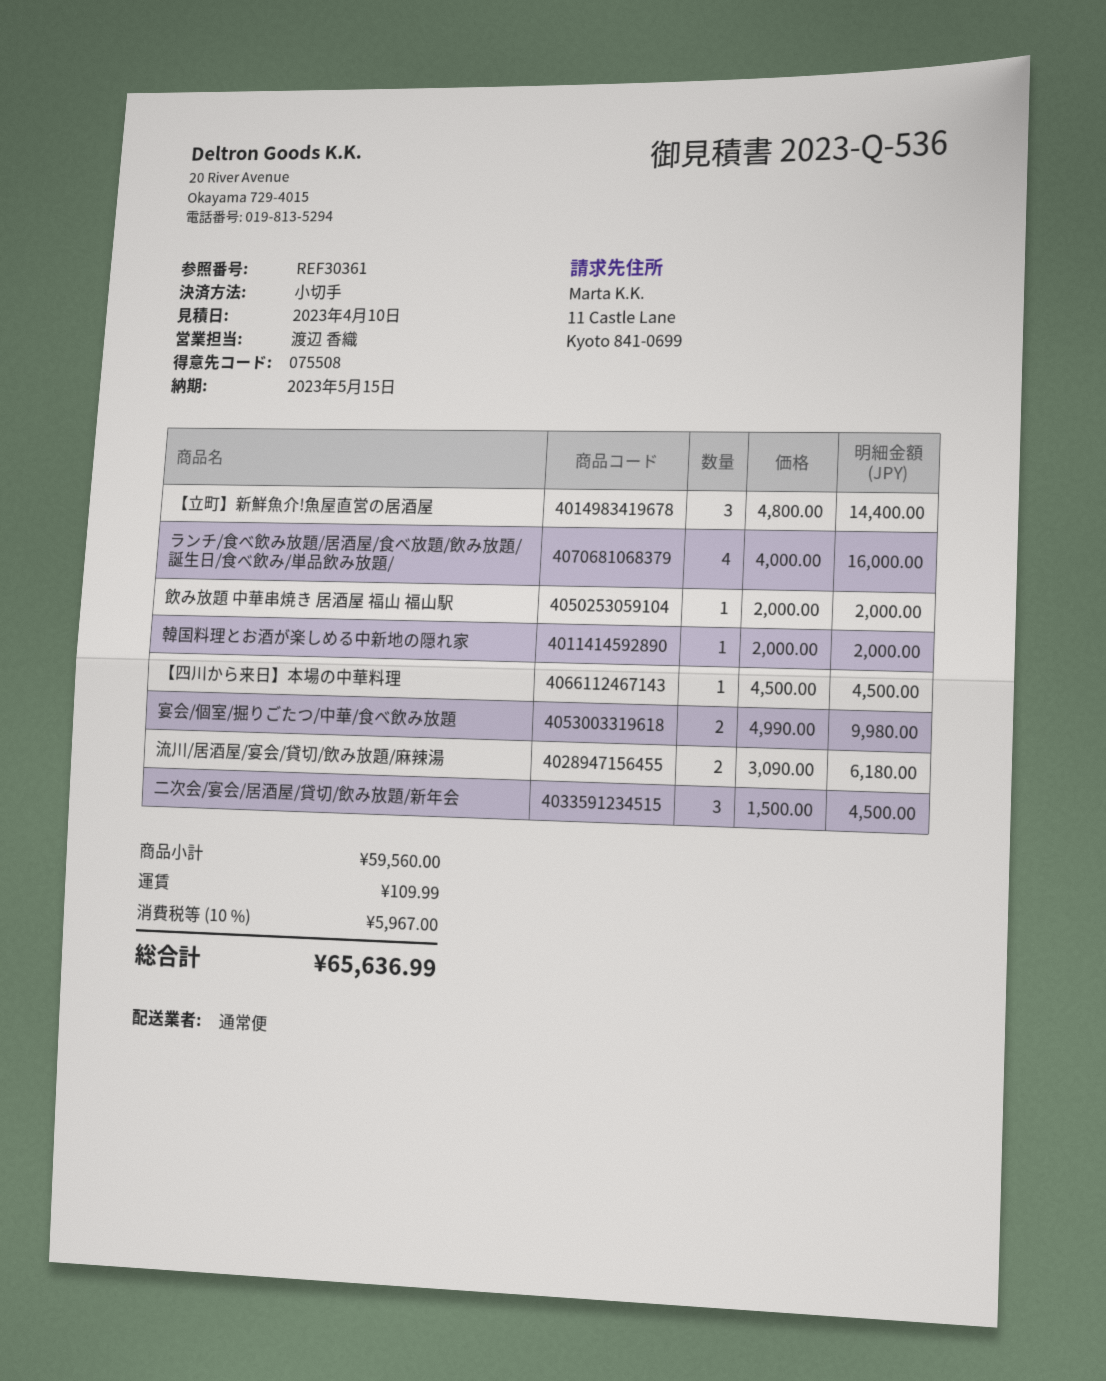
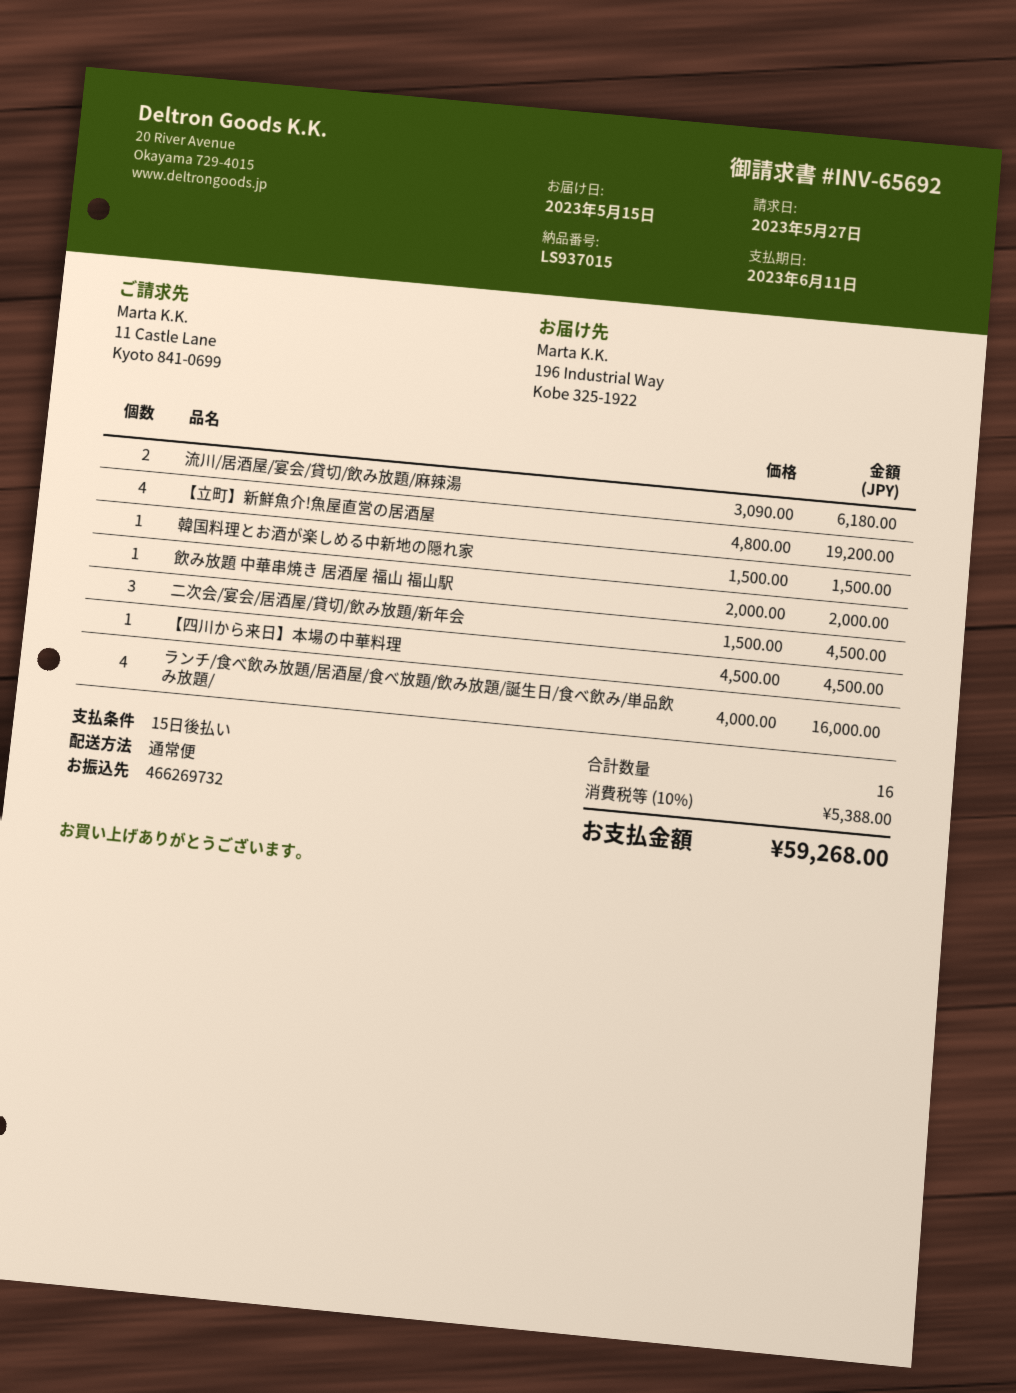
【立町】新鮮魚介!魚屋直営の居酒屋: 3 x 4800.00 = 14400.00 -> 4 x 4800.00 = 19200.00
韓国料理とお酒が楽しめる中新地の隠れ家: 1 x 2000.00 = 2000.00 -> 1 x 1500.00 = 1500.00
宴会/個室/掘りごたつ/中華/食べ飲み放題: 2 x 4990.00 = 9980.00 -> none
shipping: 109.99 -> none
tax: 10% = 5967.00 -> 10% = 5388.00
total: 65636.99 -> 59268.00

